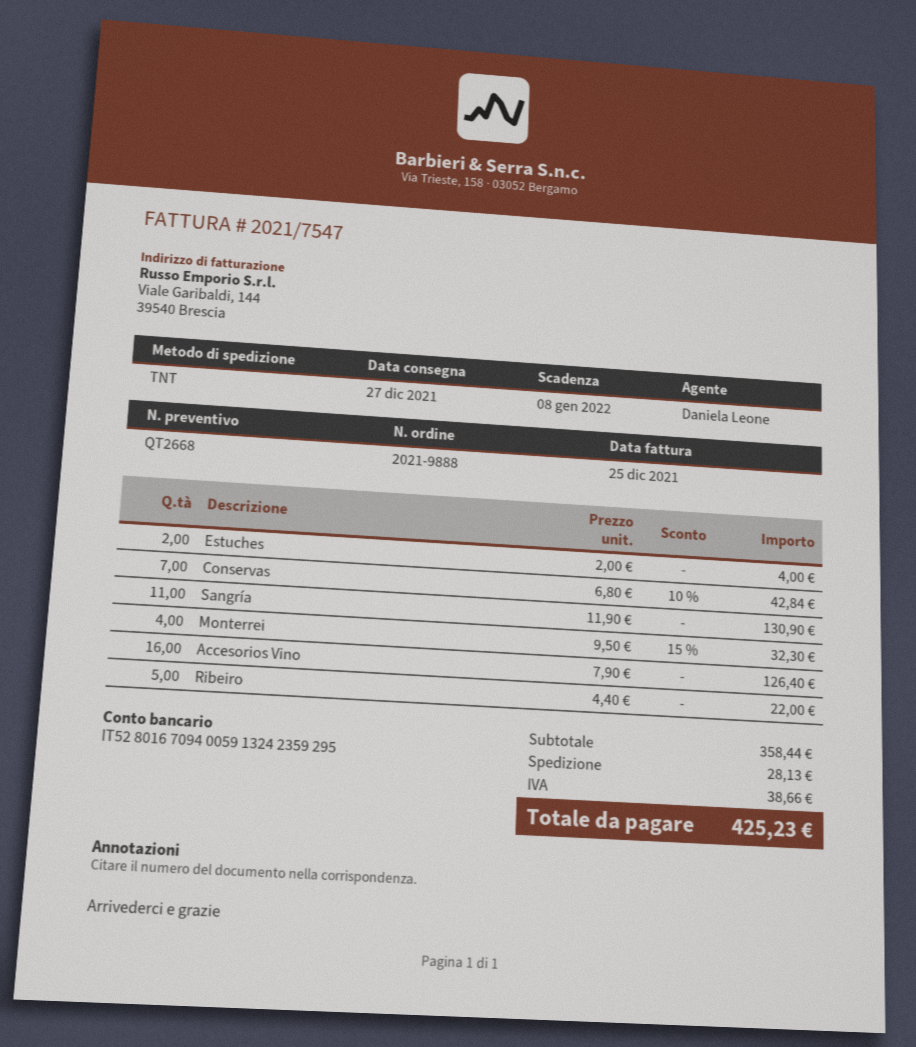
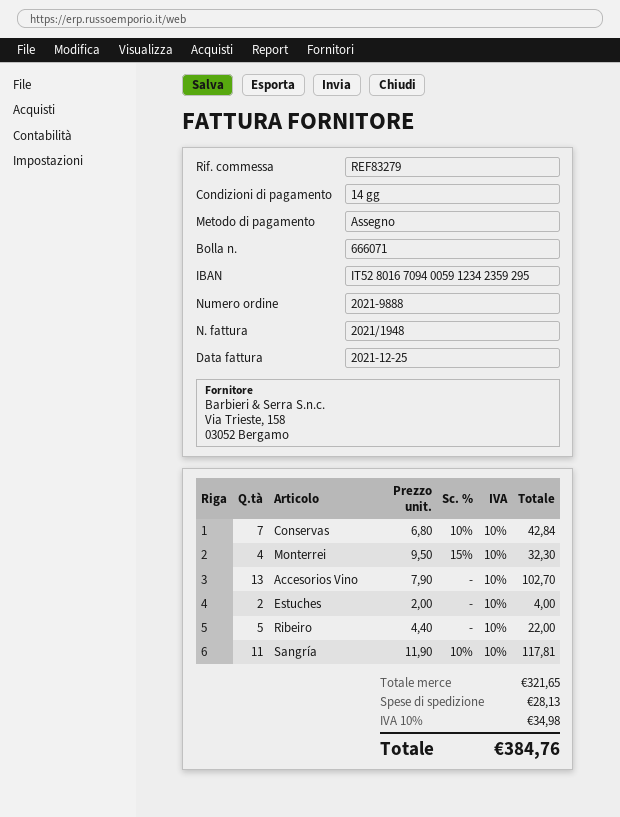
invoice number: 2021/7547 -> 2021/1948
bank account: IT5280167094005913242359295 -> IT5280167094005912342359295
Sangría: 11 x 11.90 = 130.90 -> 11 x 11.90 - 10% = 117.81
Accesorios Vino: 16 x 7.90 = 126.40 -> 13 x 7.90 = 102.70
subtotal: 358.44 -> 321.65
tax: 38.66 -> 34.98
total: 425.23 -> 384.76

